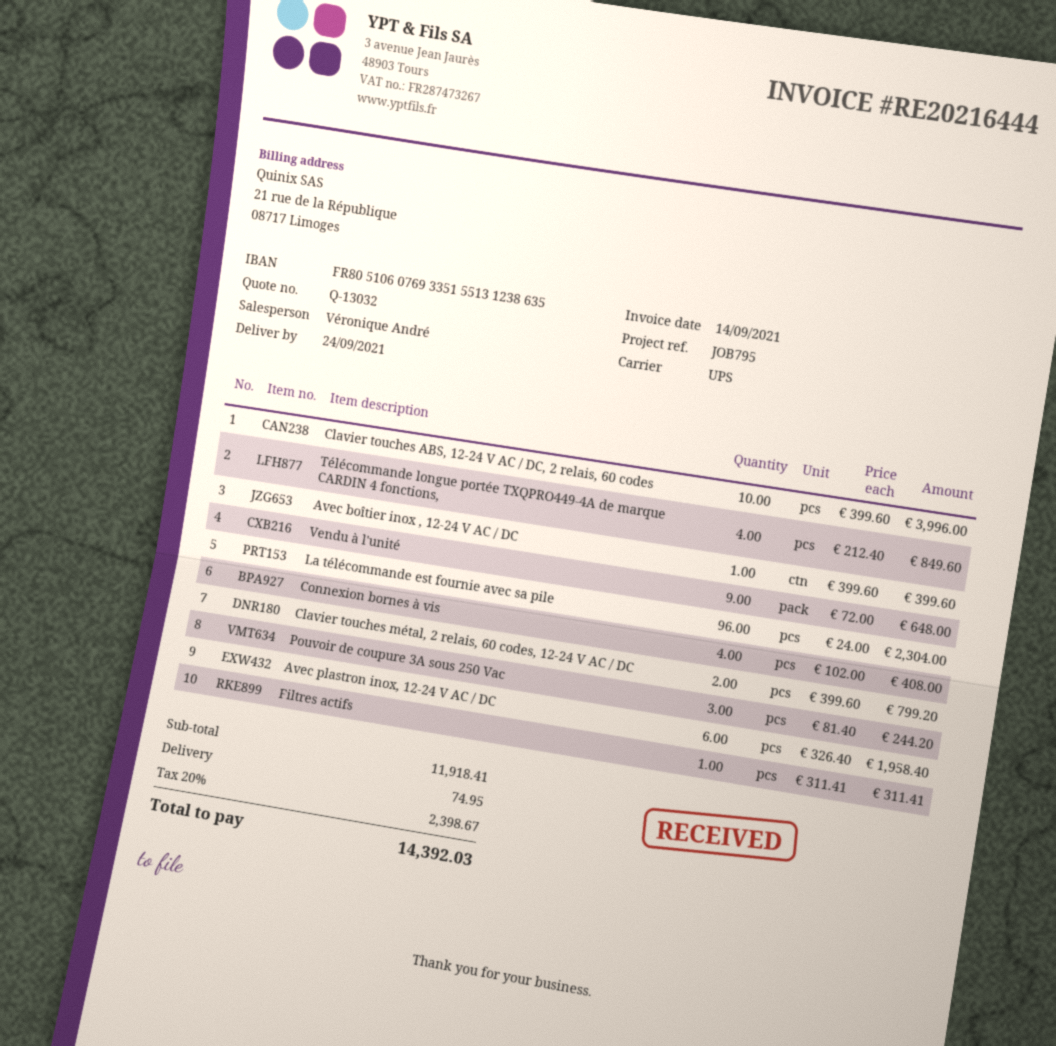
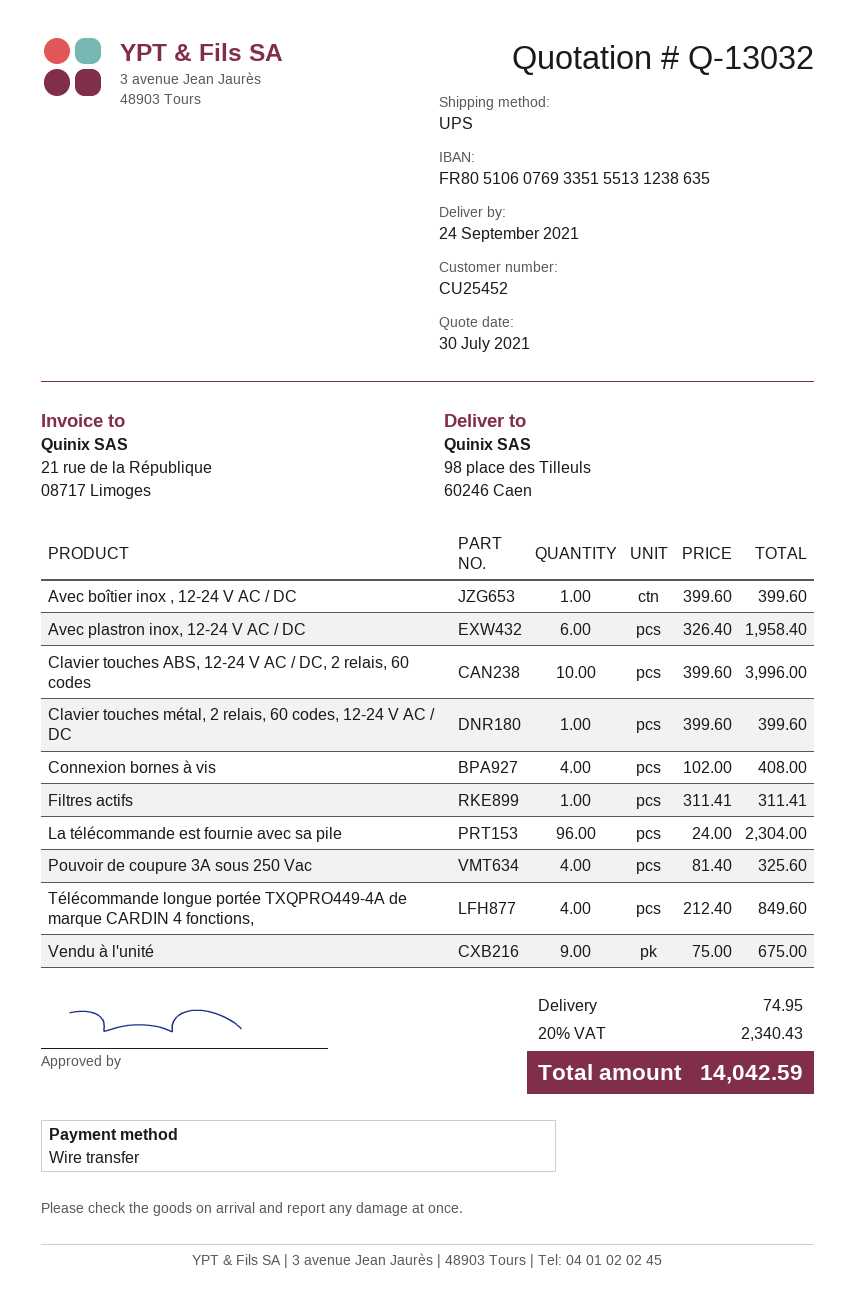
Vendu à l'unité: 9 x 72.00 = 648.00 -> 9 x 75.00 = 675.00
Clavier touches métal, 2 relais, 60 codes, 12-24 V AC / DC: 2 x 399.60 = 799.20 -> 1 x 399.60 = 399.60
Pouvoir de coupure 3A sous 250 Vac: 3 x 81.40 = 244.20 -> 4 x 81.40 = 325.60
tax: 20% = 2398.67 -> 20% = 2340.43
total: 14392.03 -> 14042.59

